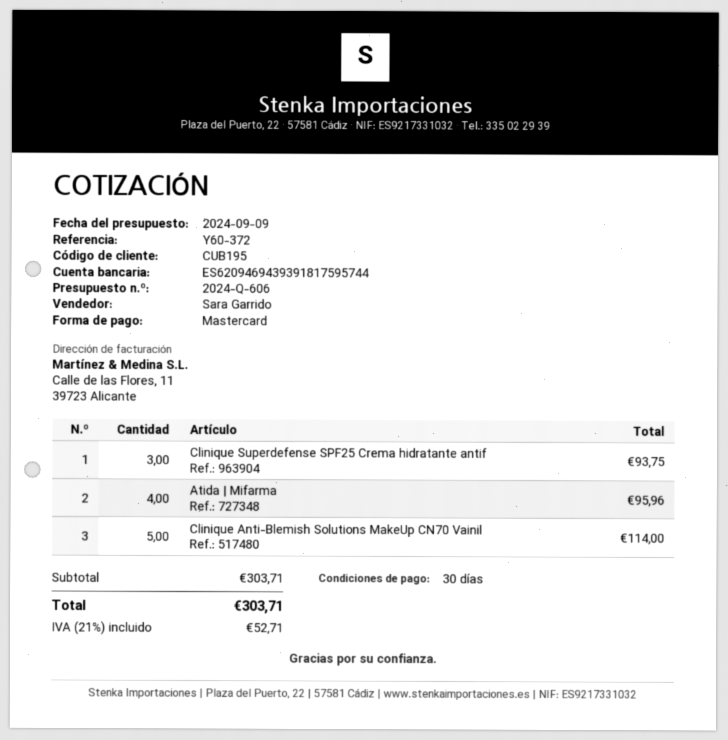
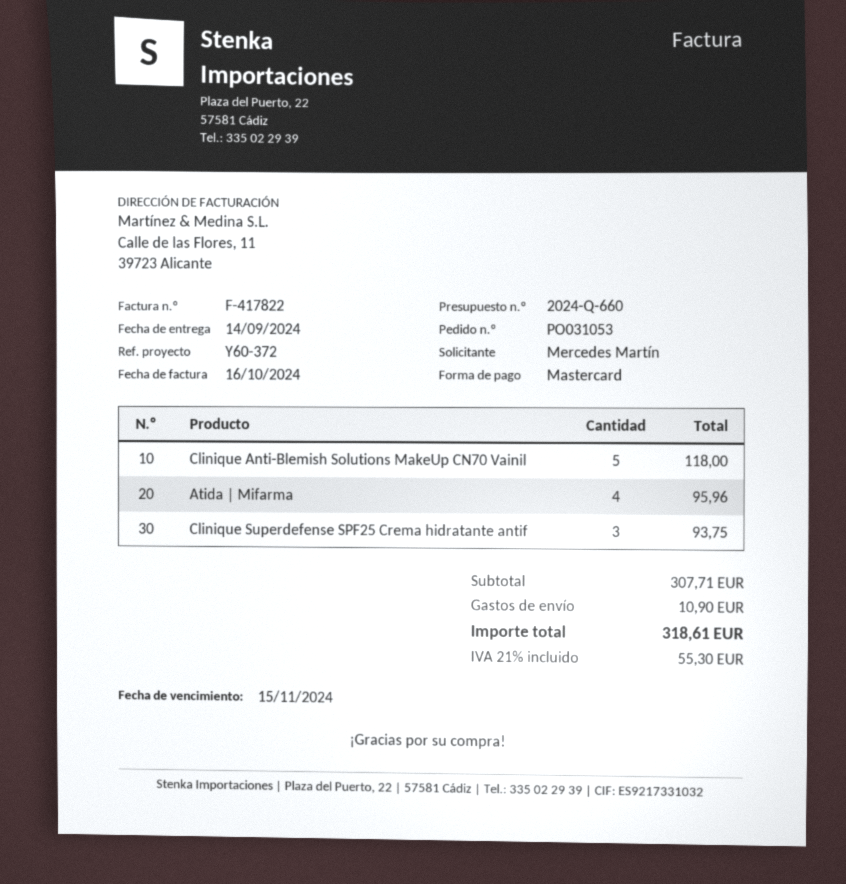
quote number: 2024-Q-606 -> 2024-Q-660
Clinique Anti-Blemish Solutions MakeUp CN70 Vainil: 5 for 114.00 -> 5 for 118.00
subtotal: 303.71 -> 307.71
shipping: none -> 10.90
tax: 21% = 52.71 -> 21% = 55.30
total: 303.71 -> 318.61

